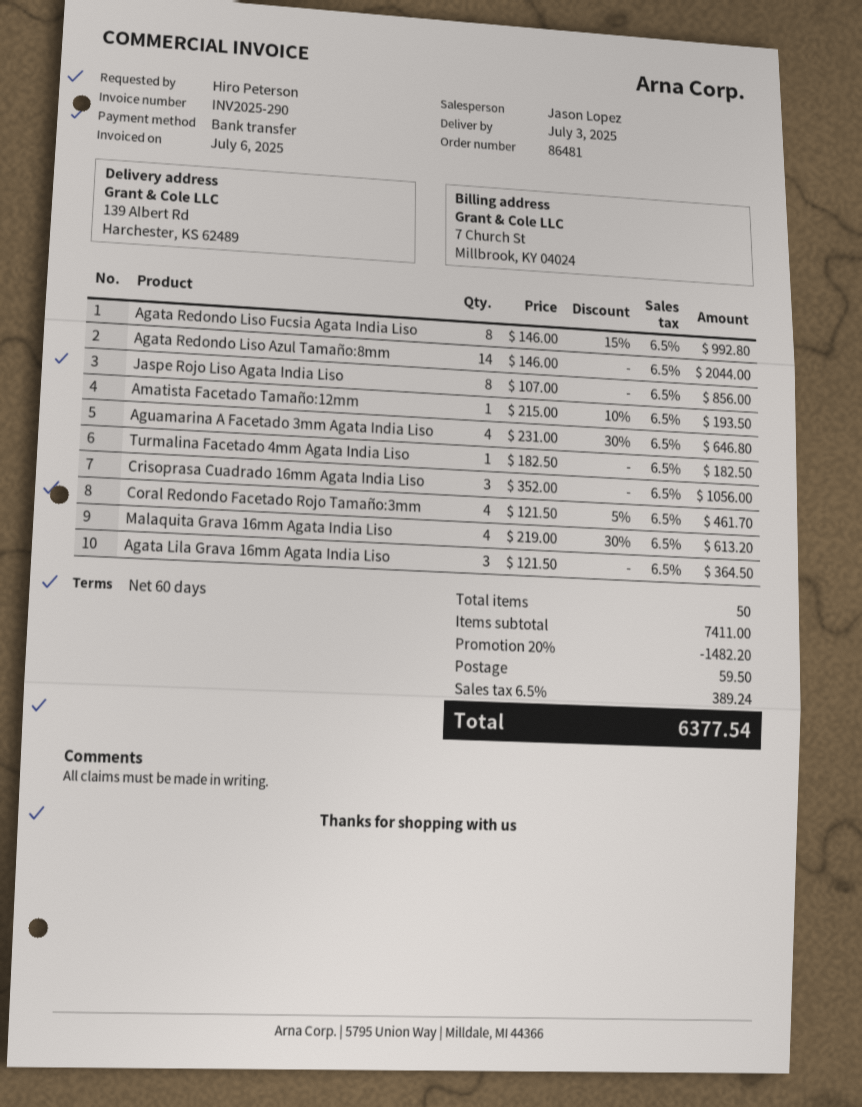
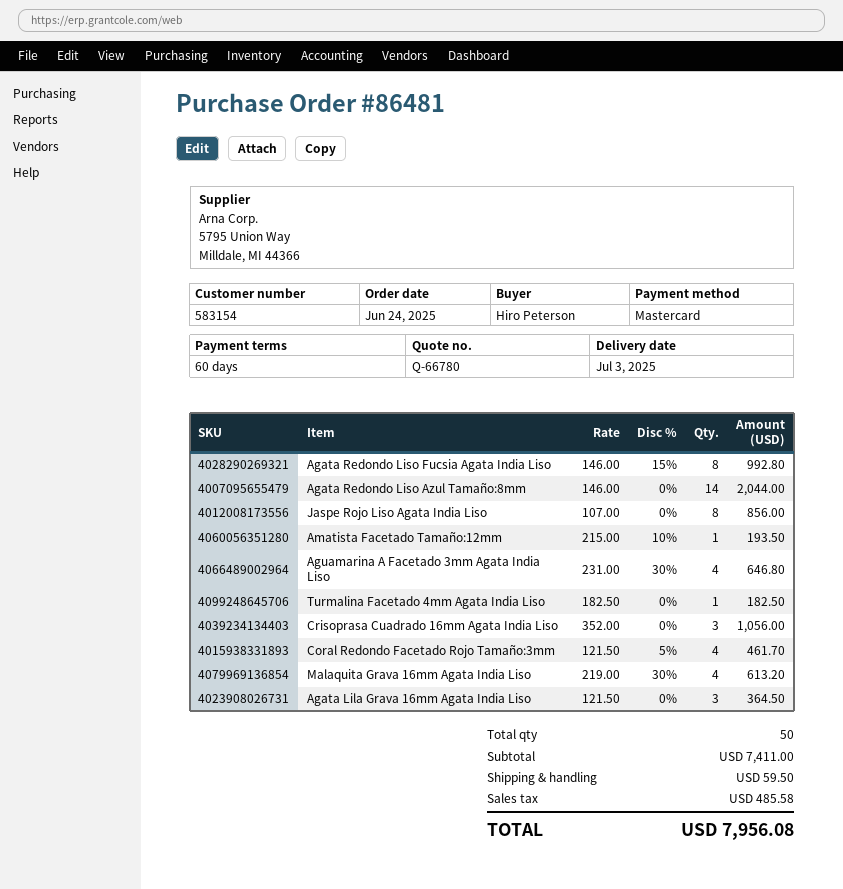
payment method: bank transfer -> Mastercard
discount: 20% = 1482.20 -> none
tax: 389.24 -> 485.58
total: 6377.54 -> 7956.08

